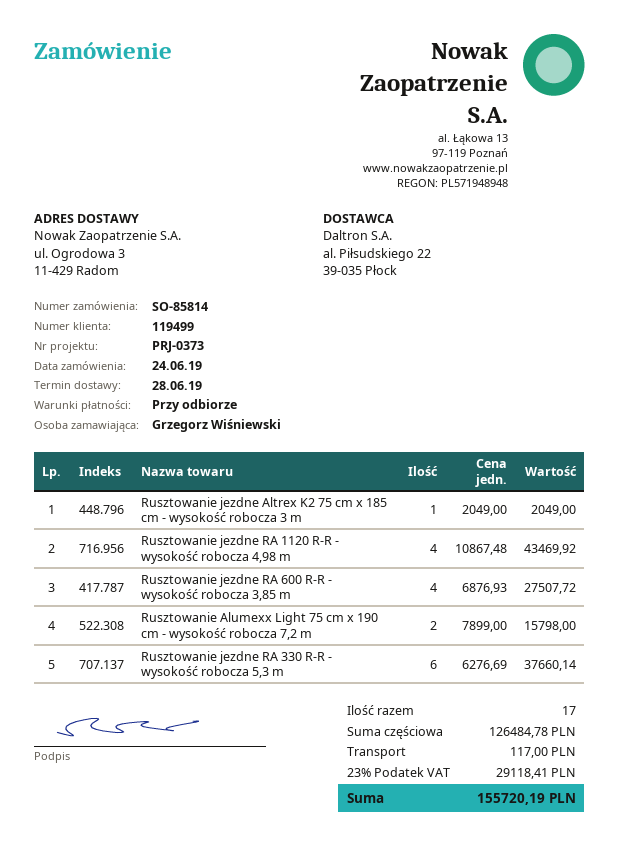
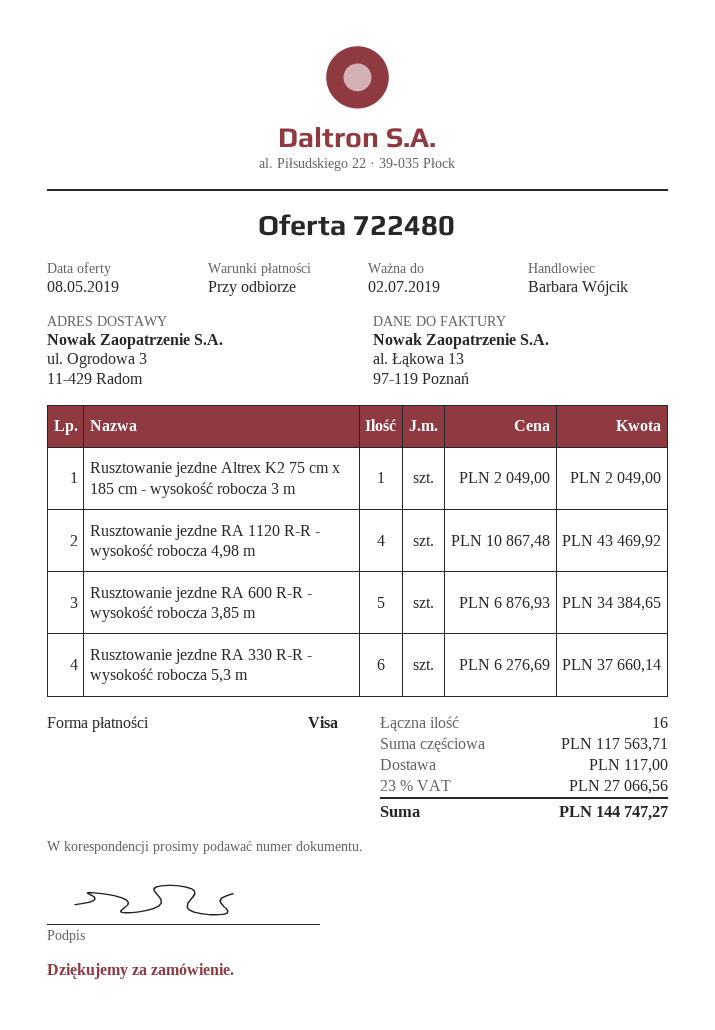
Rusztowanie jezdne RA 600 R-R - wysokość robocza 3,85 m: 4 x 6876.93 = 27507.72 -> 5 x 6876.93 = 34384.65
Rusztowanie Alumexx Light 75 cm x 190 cm - wysokość robocza 7,2 m: 2 x 7899.00 = 15798.00 -> none
total quantity: 17 -> 16
subtotal: 126484.78 -> 117563.71
tax: 23% = 29118.41 -> 23% = 27066.56
total: 155720.19 -> 144747.27

